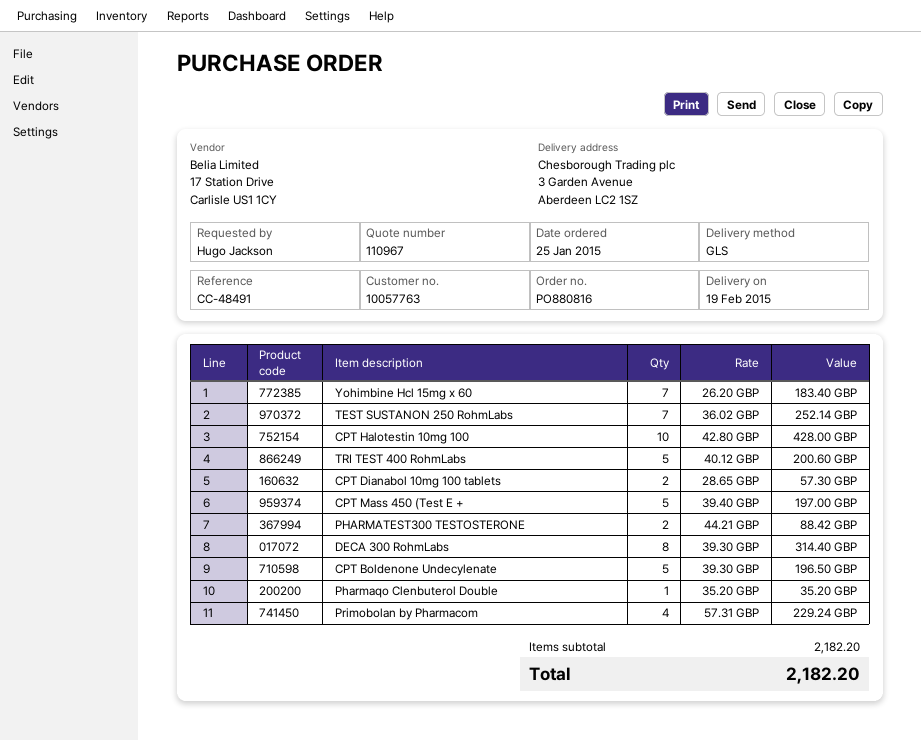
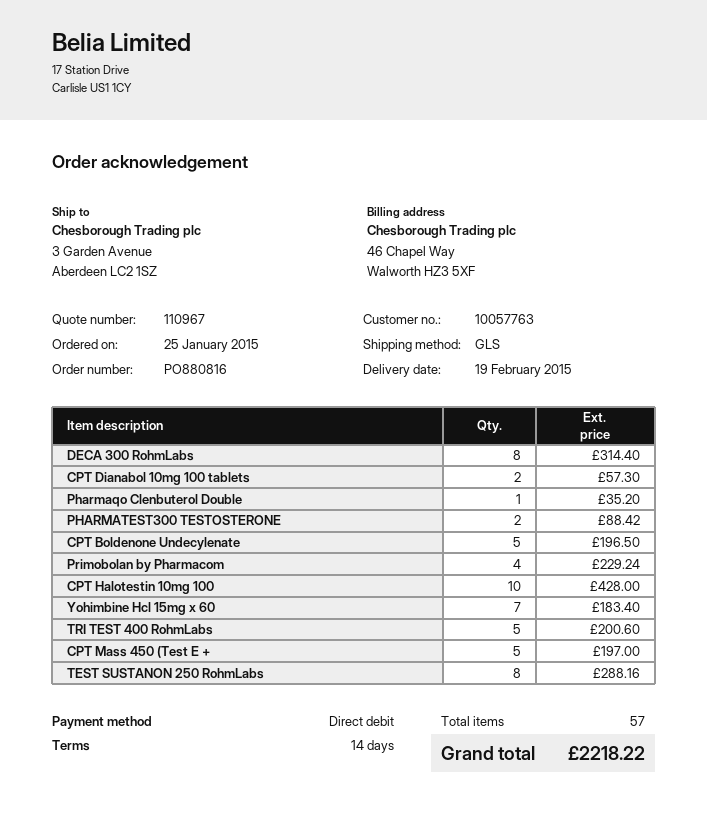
TEST SUSTANON 250 RohmLabs: 7 for 252.14 -> 8 for 288.16
total: 2182.20 -> 2218.22

